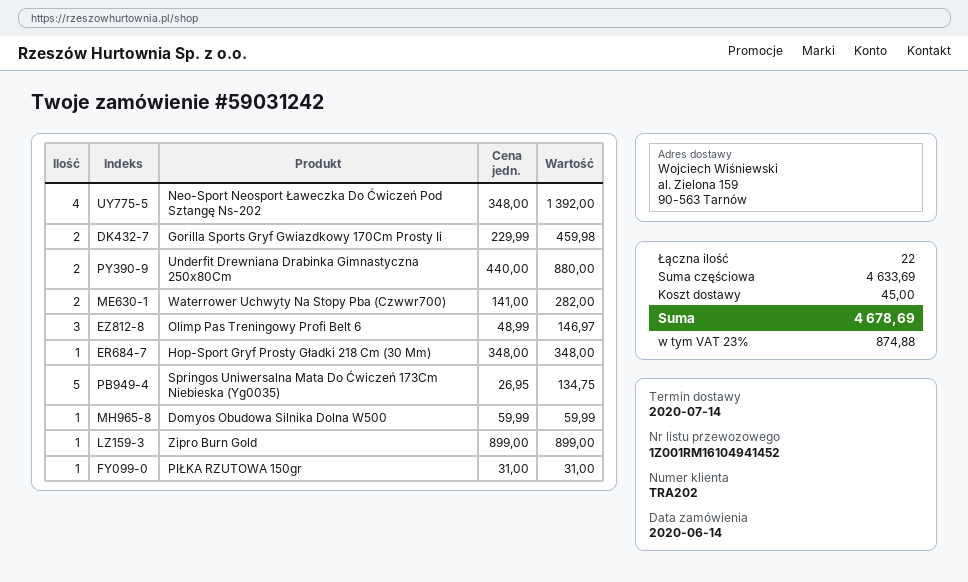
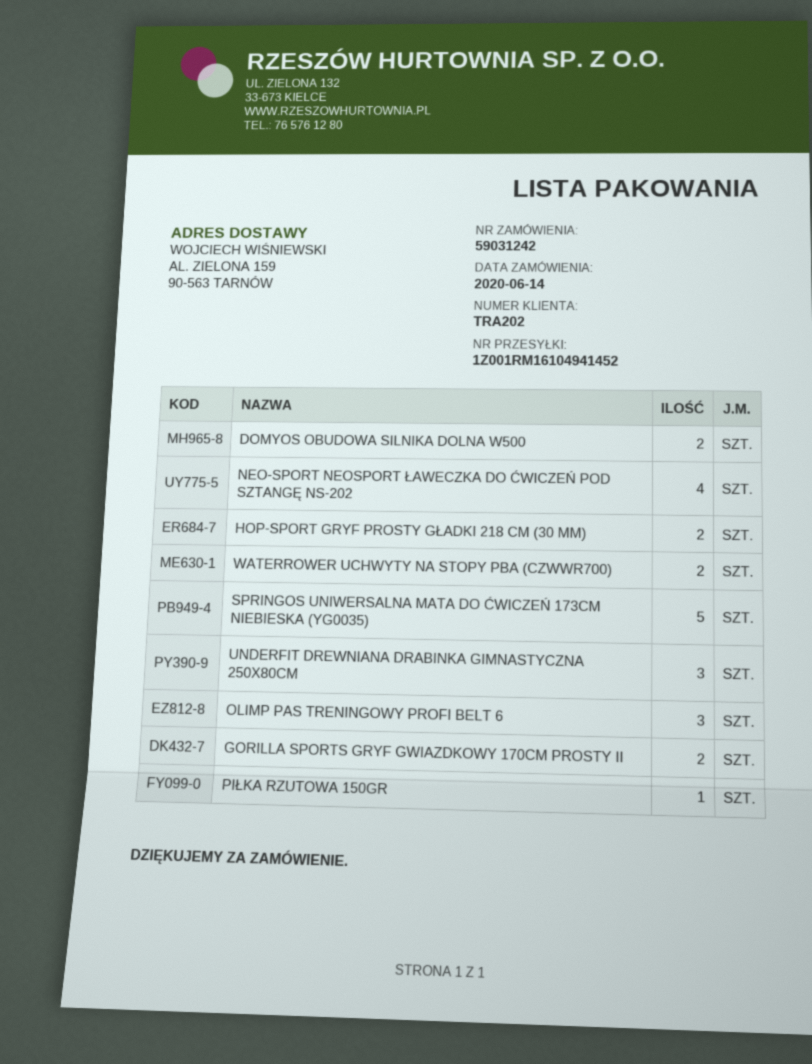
Underfit Drewniana Drabinka Gimnastyczna 250x80Cm: 2 -> 3
Hop-Sport Gryf Prosty Gładki 218 Cm (30 Mm): 1 -> 2
Domyos Obudowa Silnika Dolna W500: 1 -> 2
Zipro Burn Gold: 1 -> none

